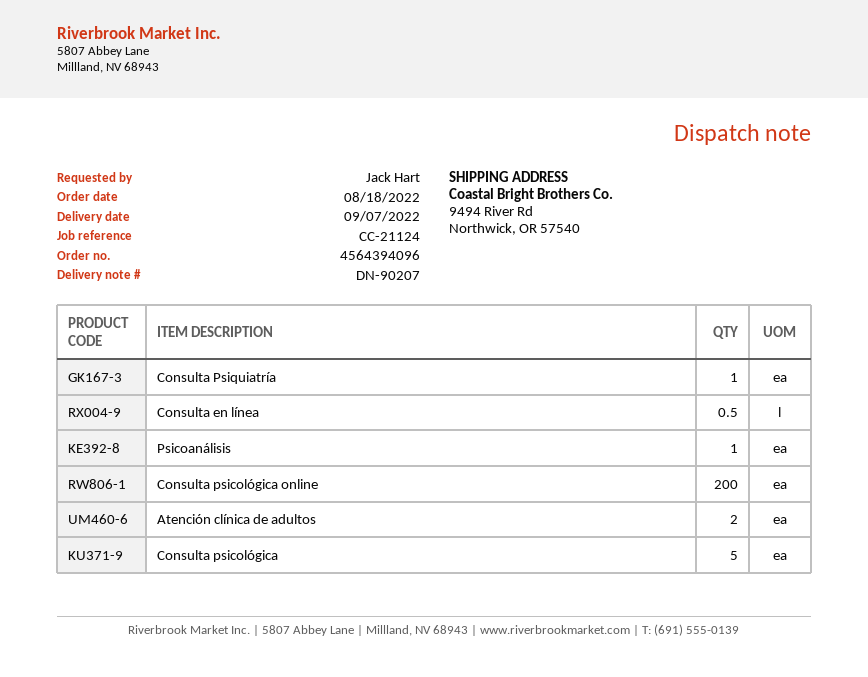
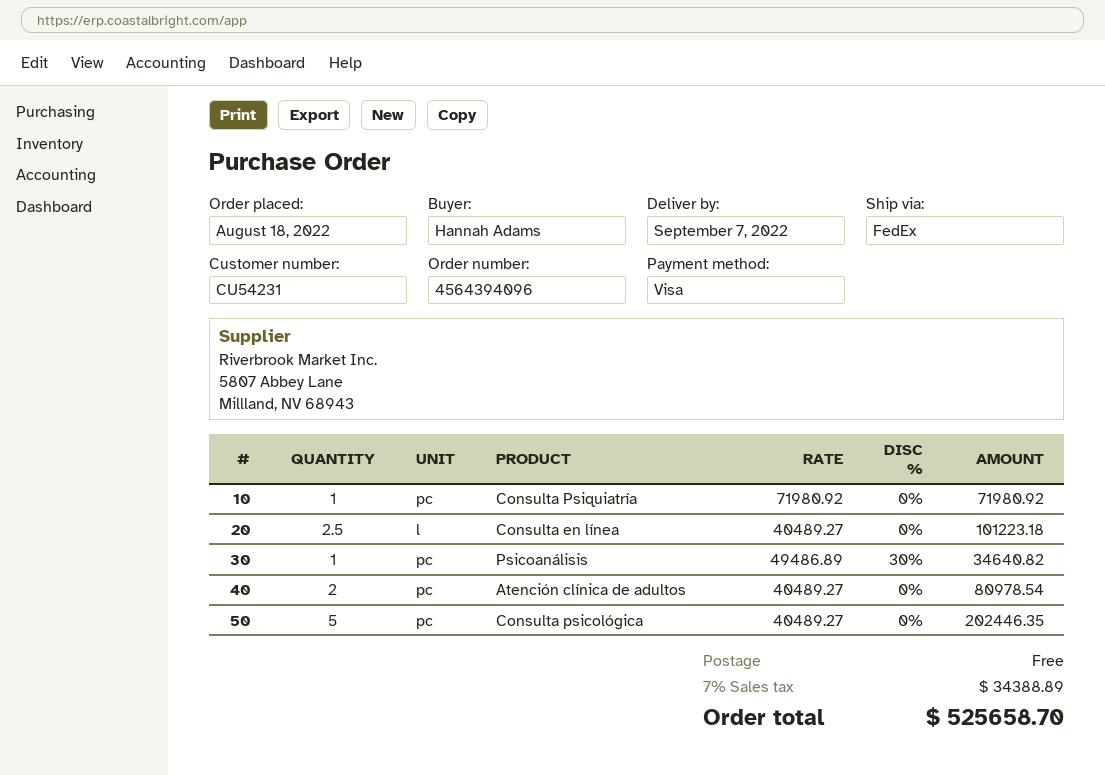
ordered by: Jack Hart -> Hannah Adams
Consulta en línea: 0.5 -> 2.5
Consulta psicológica online: 200 -> none

